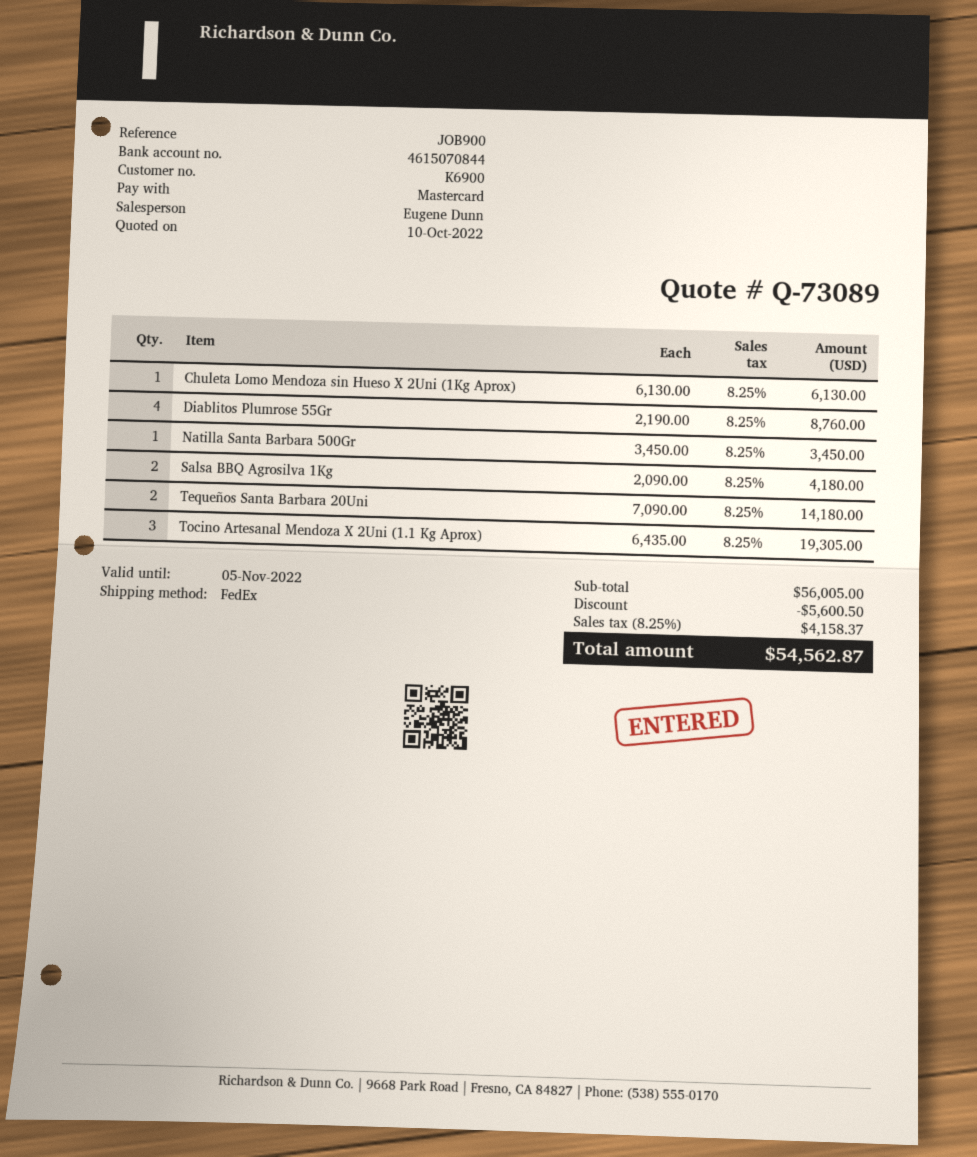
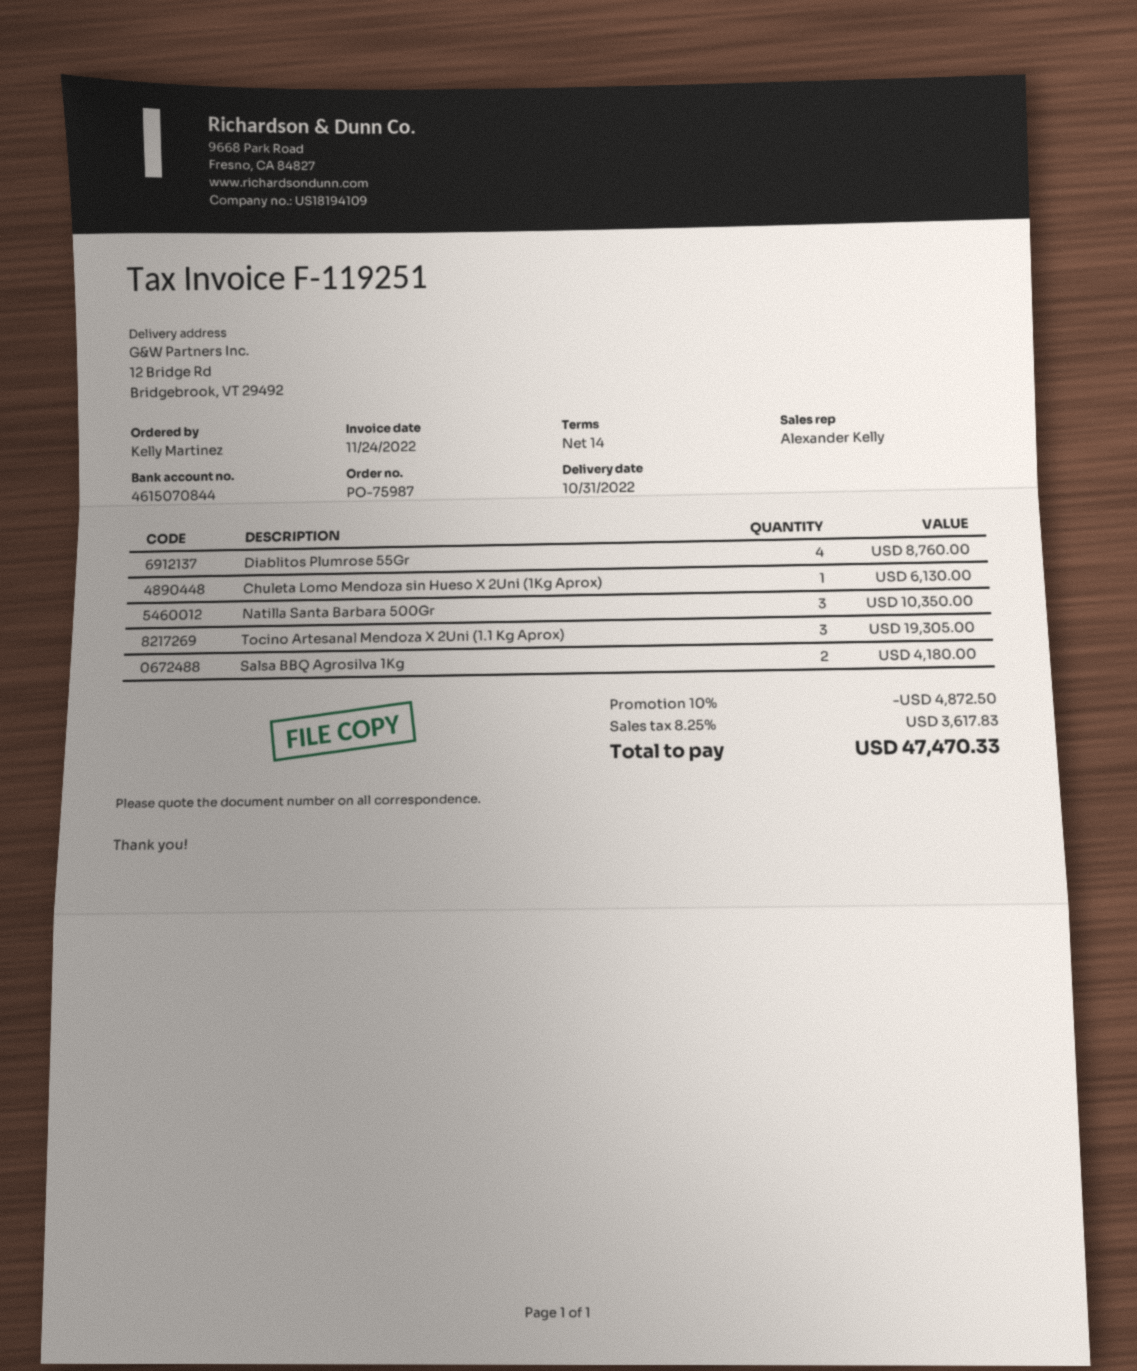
sales rep: Eugene Dunn -> Alexander Kelly
Natilla Santa Barbara 500Gr: 1 for 3450.00 -> 3 for 10350.00
Tequeños Santa Barbara 20Uni: 2 for 14180.00 -> none
discount: 5600.50 -> 4872.50
tax: 8.25% = 4158.37 -> 8.25% = 3617.83
total: 54562.87 -> 47470.33

